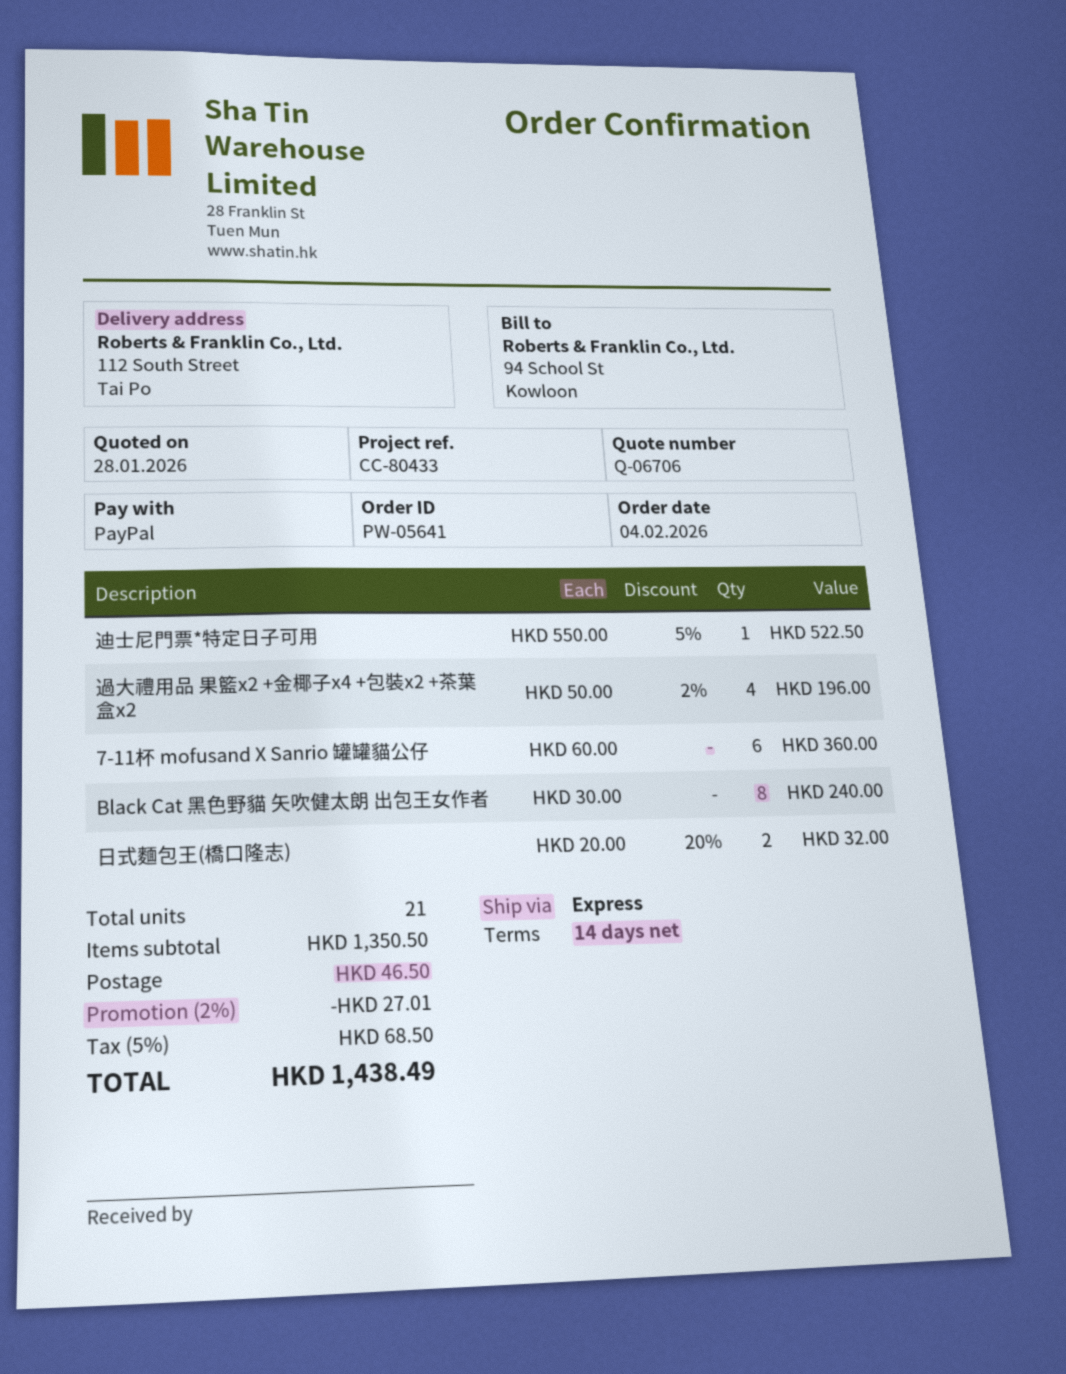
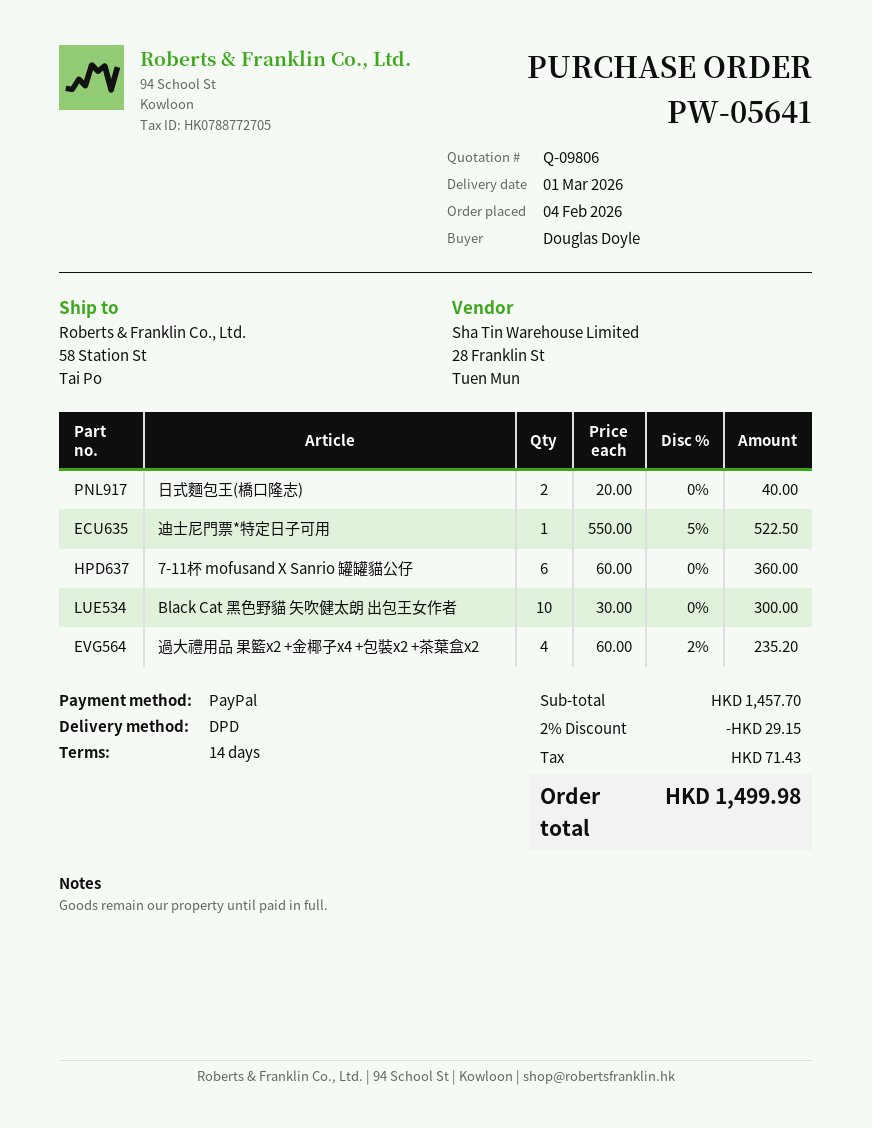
quote number: Q-06706 -> Q-09806
shipping method: express -> DPD
ship to: 112 South Street, Tai Po -> 58 Station St, Tai Po
過大禮用品 果籃x2 +金椰子x4 +包裝x2 +茶葉盒x2: 4 x 50.00 - 2% = 196.00 -> 4 x 60.00 - 2% = 235.20
Black Cat 黑色野貓 矢吹健太朗 出包王女作者: 8 x 30.00 = 240.00 -> 10 x 30.00 = 300.00
日式麵包王(橋口隆志): 2 x 20.00 - 20% = 32.00 -> 2 x 20.00 = 40.00
subtotal: 1350.50 -> 1457.70
discount: 2% = 27.01 -> 2% = 29.15
shipping: 46.50 -> none
tax: 68.50 -> 71.43
total: 1438.49 -> 1499.98

